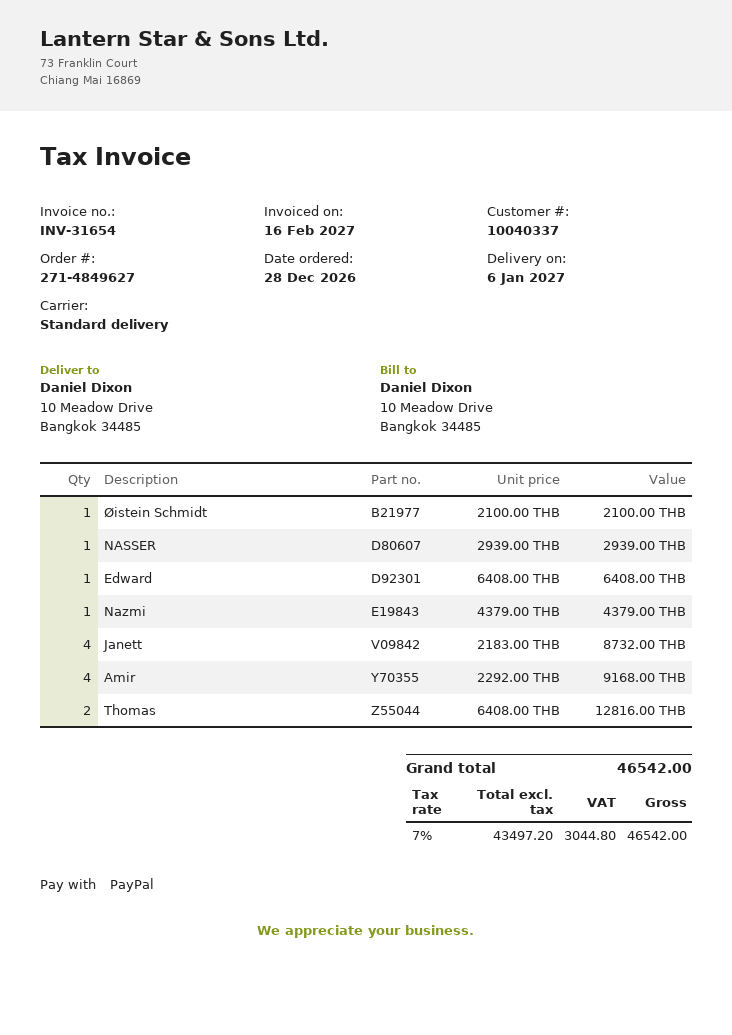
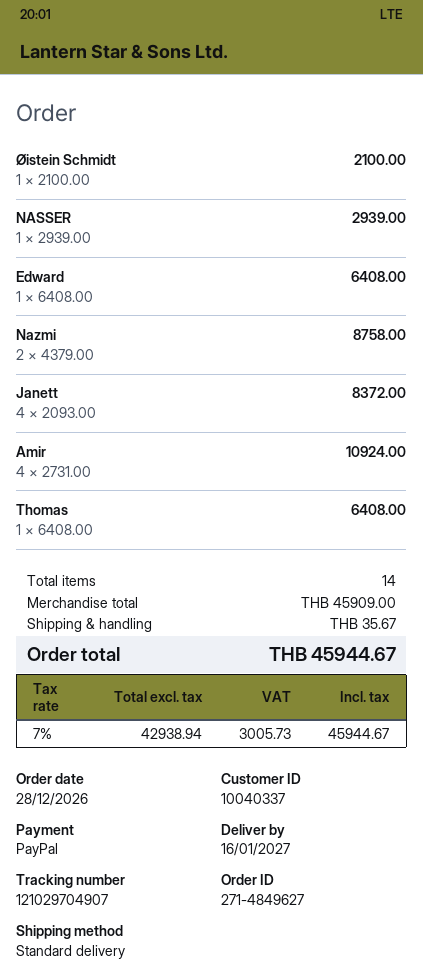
delivery date: 2027-01-06 -> 2027-01-16
Nazmi: 1 x 4379.00 = 4379.00 -> 2 x 4379.00 = 8758.00
Janett: 4 x 2183.00 = 8732.00 -> 4 x 2093.00 = 8372.00
Amir: 4 x 2292.00 = 9168.00 -> 4 x 2731.00 = 10924.00
Thomas: 2 x 6408.00 = 12816.00 -> 1 x 6408.00 = 6408.00
shipping: none -> 35.67
net: 43497.20 -> 42938.94
tax: 7% = 3044.80 -> 7% = 3005.73
total: 46542.00 -> 45944.67

